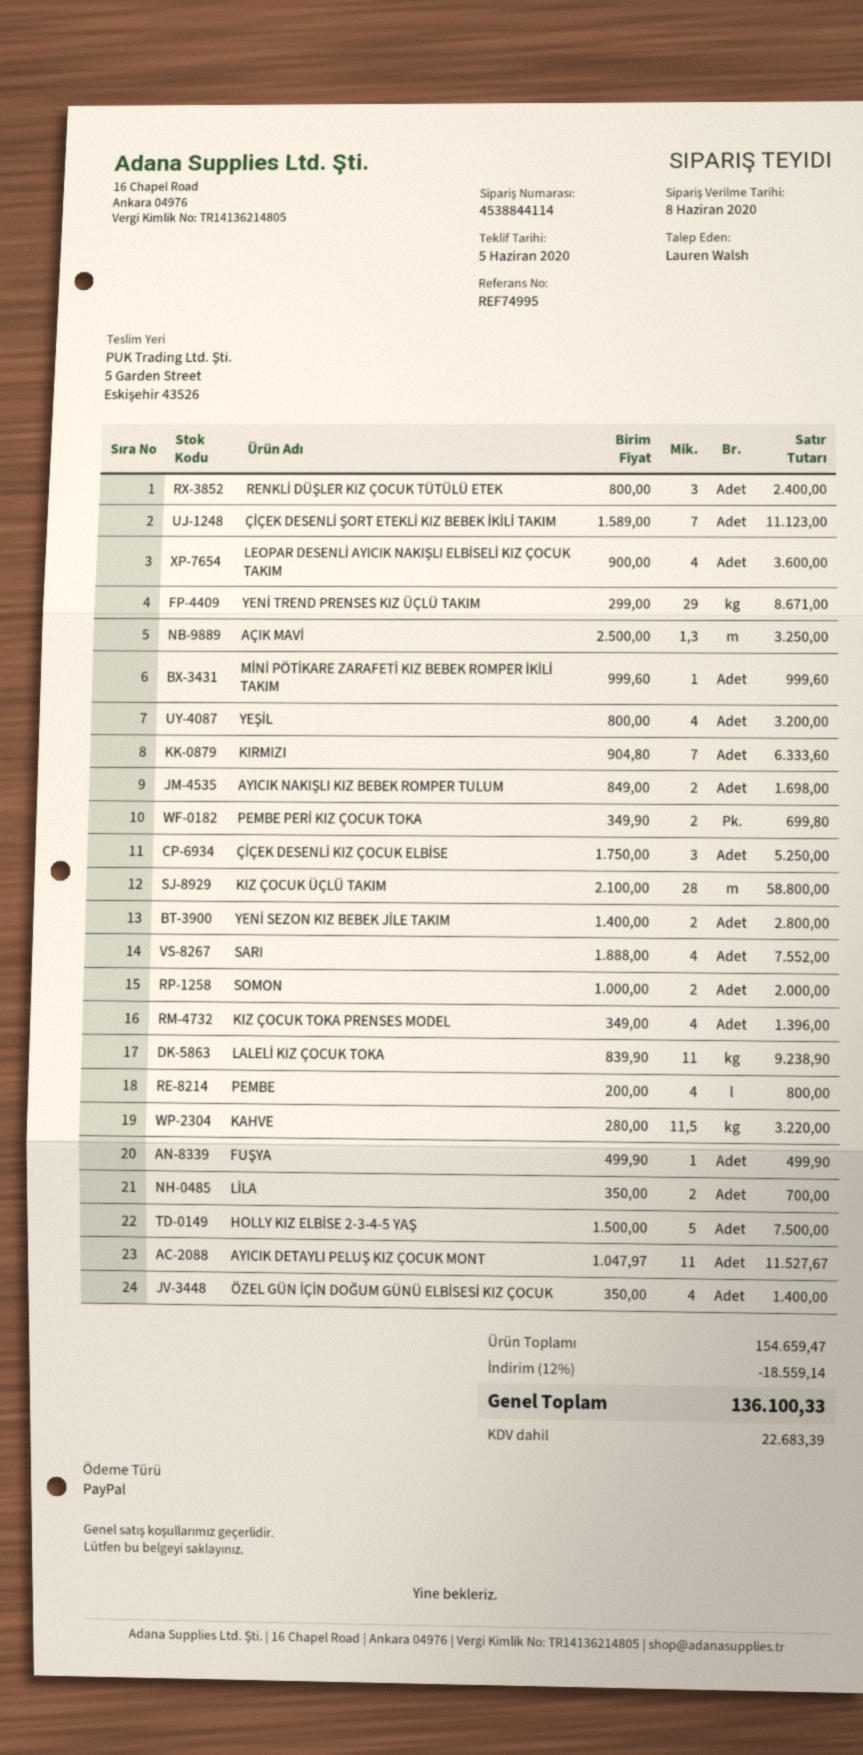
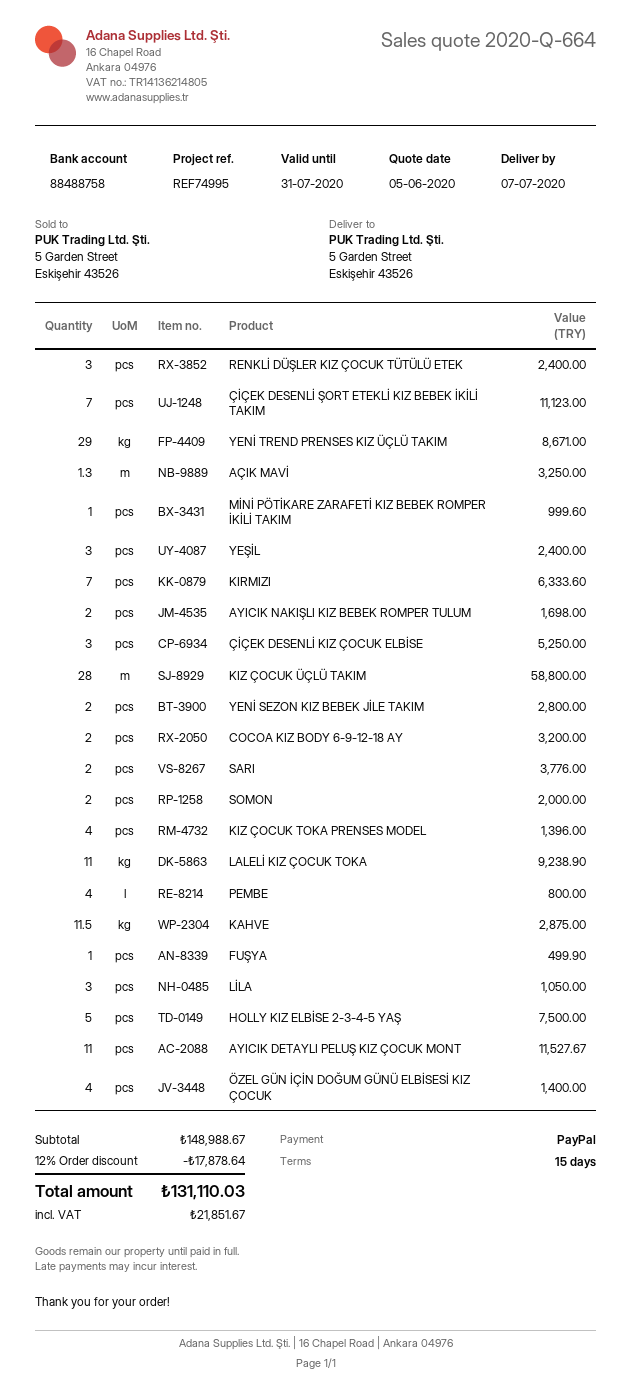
LEOPAR DESENLİ AYICIK NAKIŞLI ELBİSELİ KIZ ÇOCUK TAKIM: 4 for 3600.00 -> none
YEŞİL: 4 for 3200.00 -> 3 for 2400.00
PEMBE PERİ KIZ ÇOCUK TOKA: 2 for 699.80 -> none
SARI: 4 for 7552.00 -> 2 for 3776.00
KAHVE: 11.5 for 3220.00 -> 11.5 for 2875.00
LİLA: 2 for 700.00 -> 3 for 1050.00
COCOA KIZ BODY 6-9-12-18 AY: none -> 2 for 3200.00
subtotal: 154659.47 -> 148988.67
discount: 12% = 18559.14 -> 12% = 17878.64
tax: 22683.39 -> 21851.67
total: 136100.33 -> 131110.03

